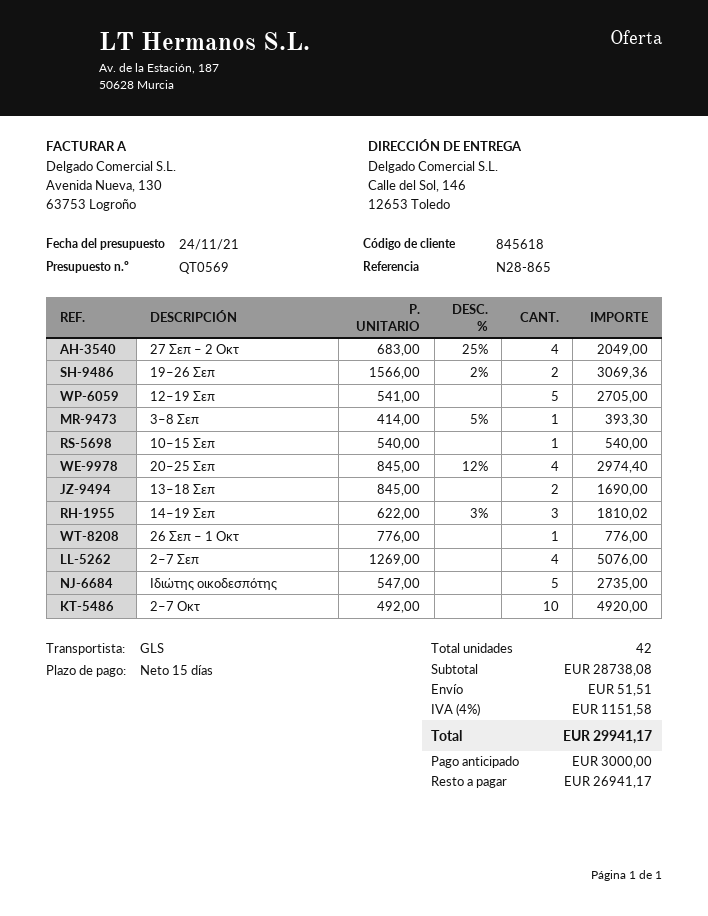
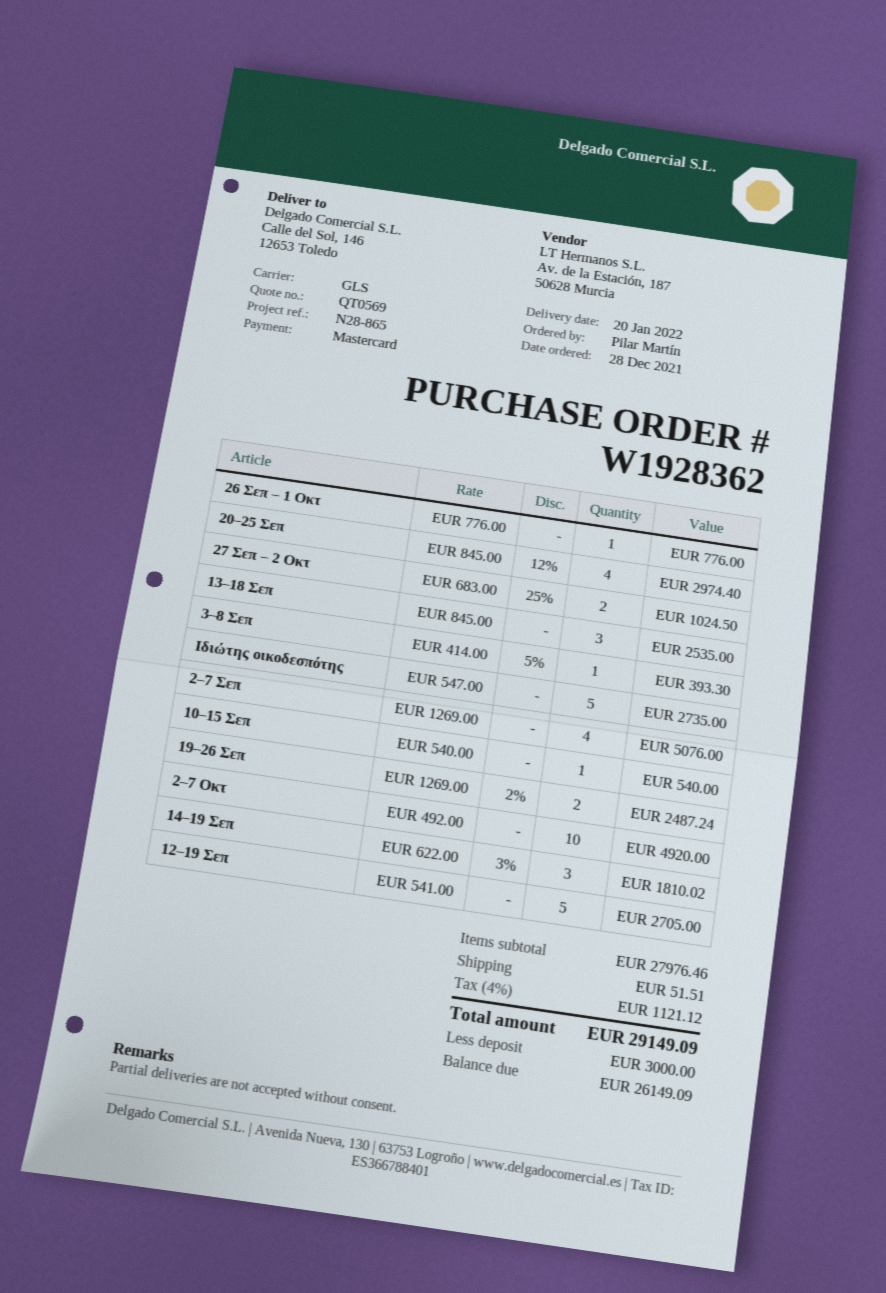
27 Σεπ – 2 Οκτ: 4 x 683.00 - 25% = 2049.00 -> 2 x 683.00 - 25% = 1024.50
19–26 Σεπ: 2 x 1566.00 - 2% = 3069.36 -> 2 x 1269.00 - 2% = 2487.24
13–18 Σεπ: 2 x 845.00 = 1690.00 -> 3 x 845.00 = 2535.00
subtotal: 28738.08 -> 27976.46
tax: 4% = 1151.58 -> 4% = 1121.12
total: 29941.17 -> 29149.09
balance: 26941.17 -> 26149.09

